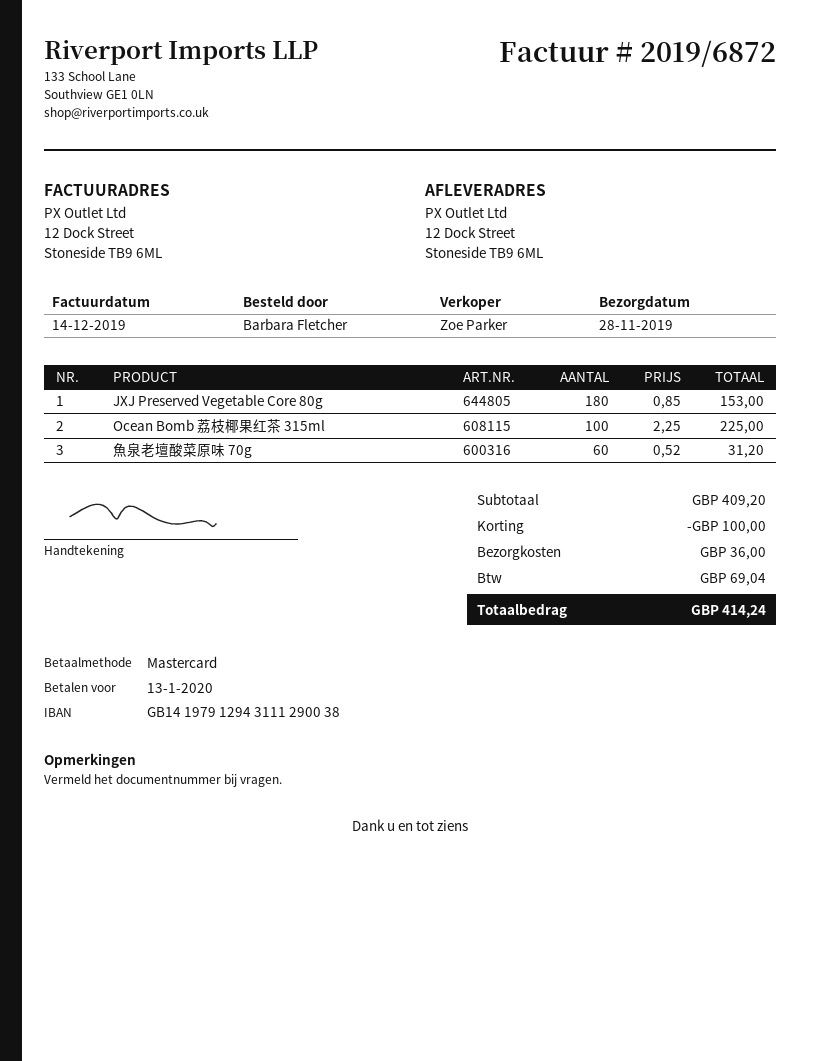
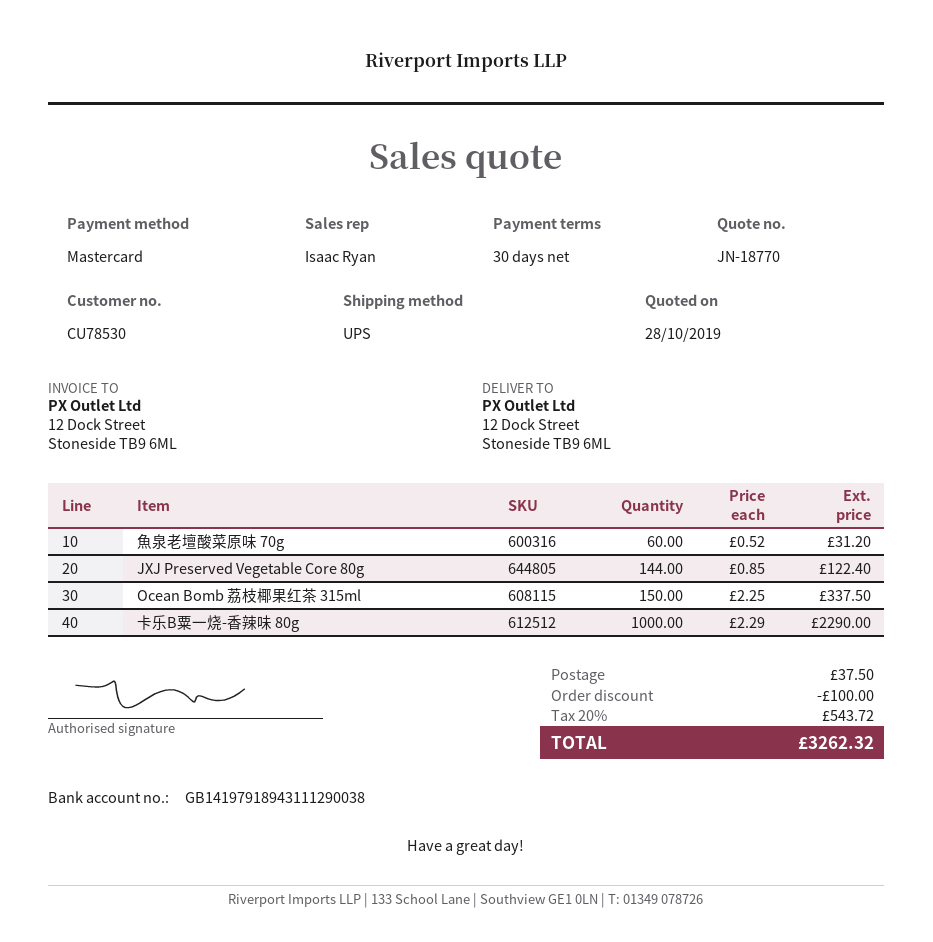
sales rep: Zoe Parker -> Isaac Ryan
bank account: GB14197912943111290038 -> GB14197918943111290038
JXJ Preserved Vegetable Core 80g: 180 x 0.85 = 153.00 -> 144 x 0.85 = 122.40
Ocean Bomb 荔枝椰果红茶 315ml: 100 x 2.25 = 225.00 -> 150 x 2.25 = 337.50
卡乐B粟一烧-香辣味 80g: none -> 1000 x 2.29 = 2290.00
shipping: 36.00 -> 37.50
tax: 69.04 -> 543.72
total: 414.24 -> 3262.32

